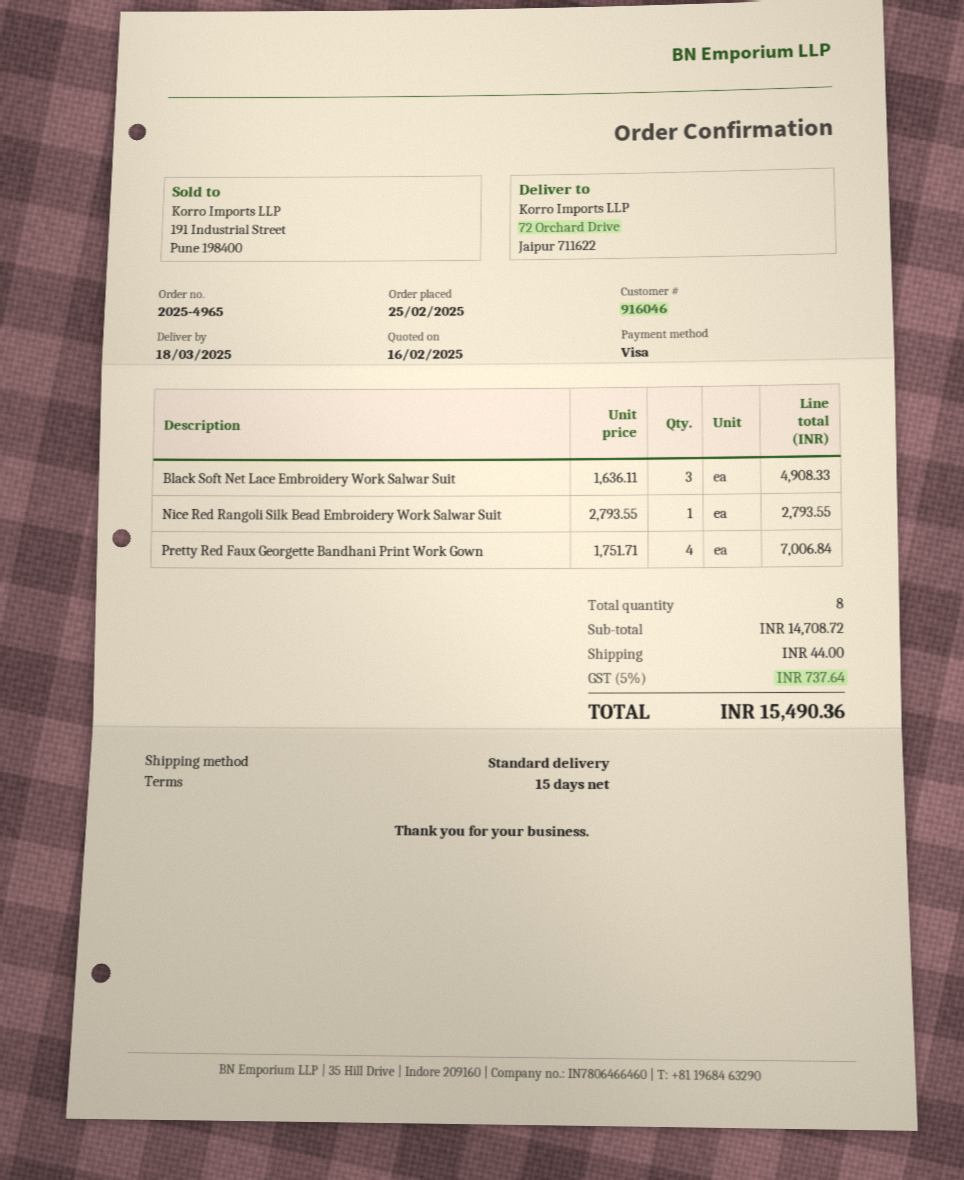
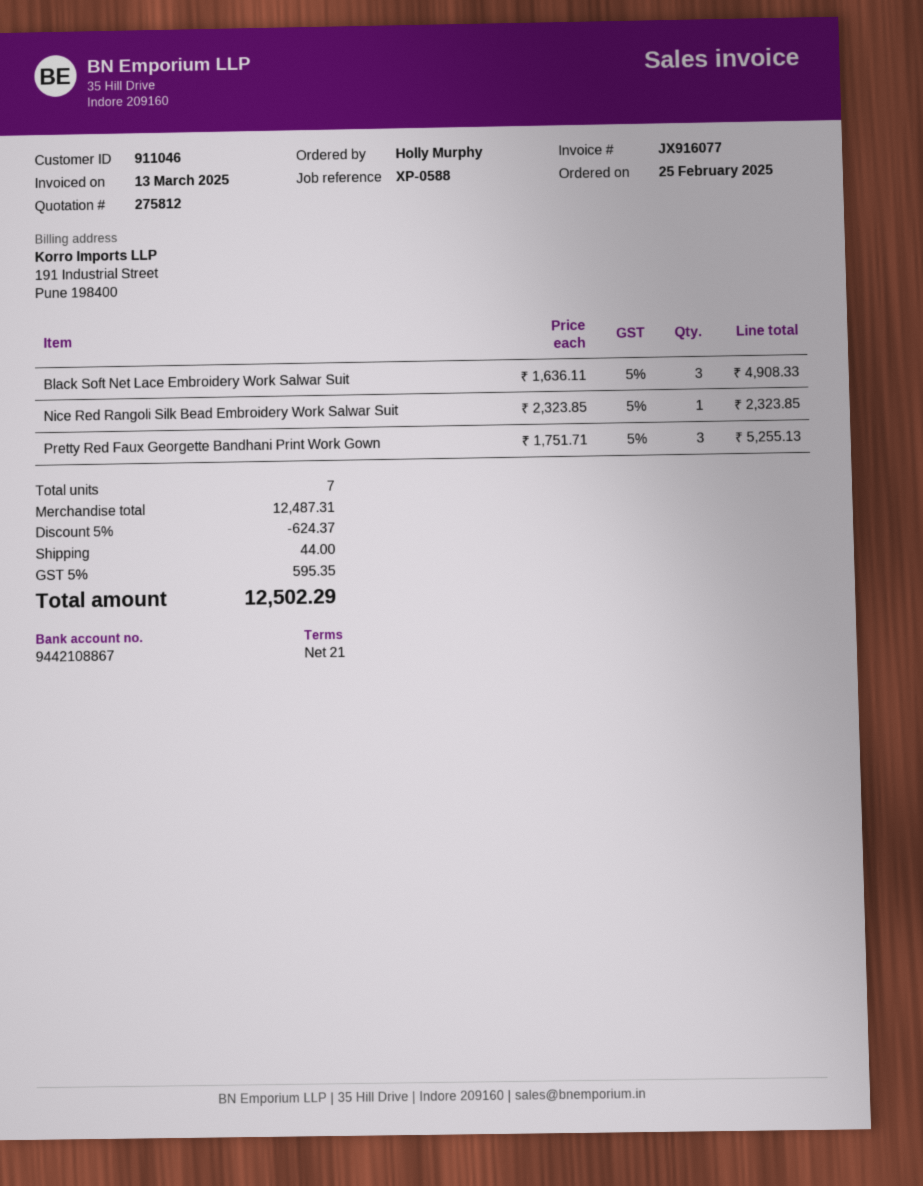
payment terms: 15 days -> 21 days
customer number: 916046 -> 911046
Nice Red Rangoli Silk Bead Embroidery Work Salwar Suit: 1 x 2793.55 = 2793.55 -> 1 x 2323.85 = 2323.85
Pretty Red Faux Georgette Bandhani Print Work Gown: 4 x 1751.71 = 7006.84 -> 3 x 1751.71 = 5255.13
total quantity: 8 -> 7
subtotal: 14708.72 -> 12487.31
discount: none -> 5% = 624.37
tax: 5% = 737.64 -> 5% = 595.35
total: 15490.36 -> 12502.29

